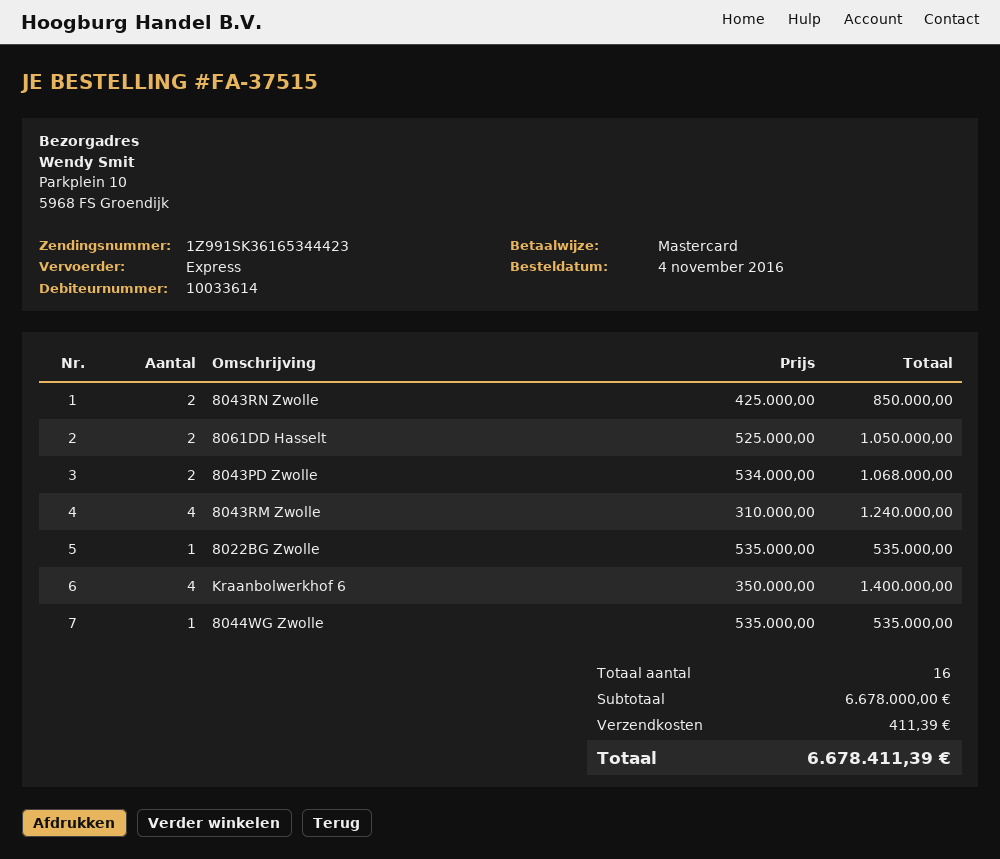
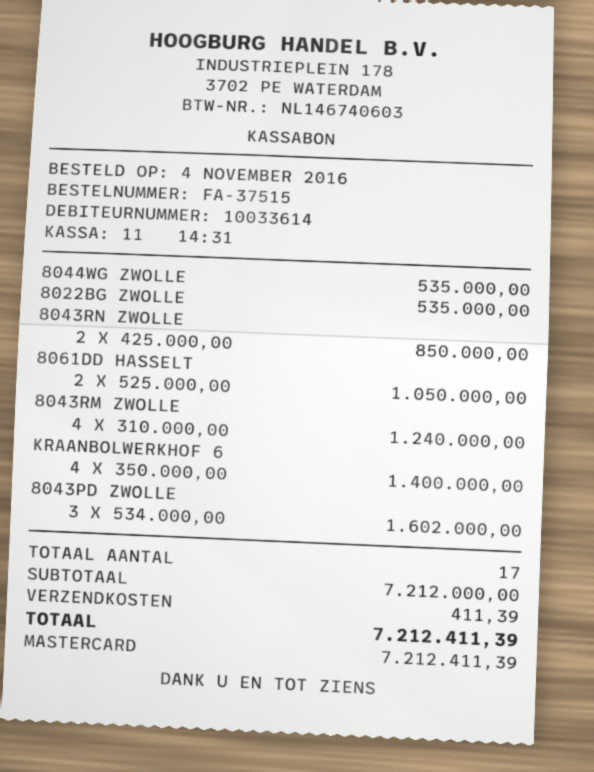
8043PD Zwolle: 2 x 534000.00 = 1068000.00 -> 3 x 534000.00 = 1602000.00
total quantity: 16 -> 17
subtotal: 6678000.00 -> 7212000.00
total: 6678411.39 -> 7212411.39

